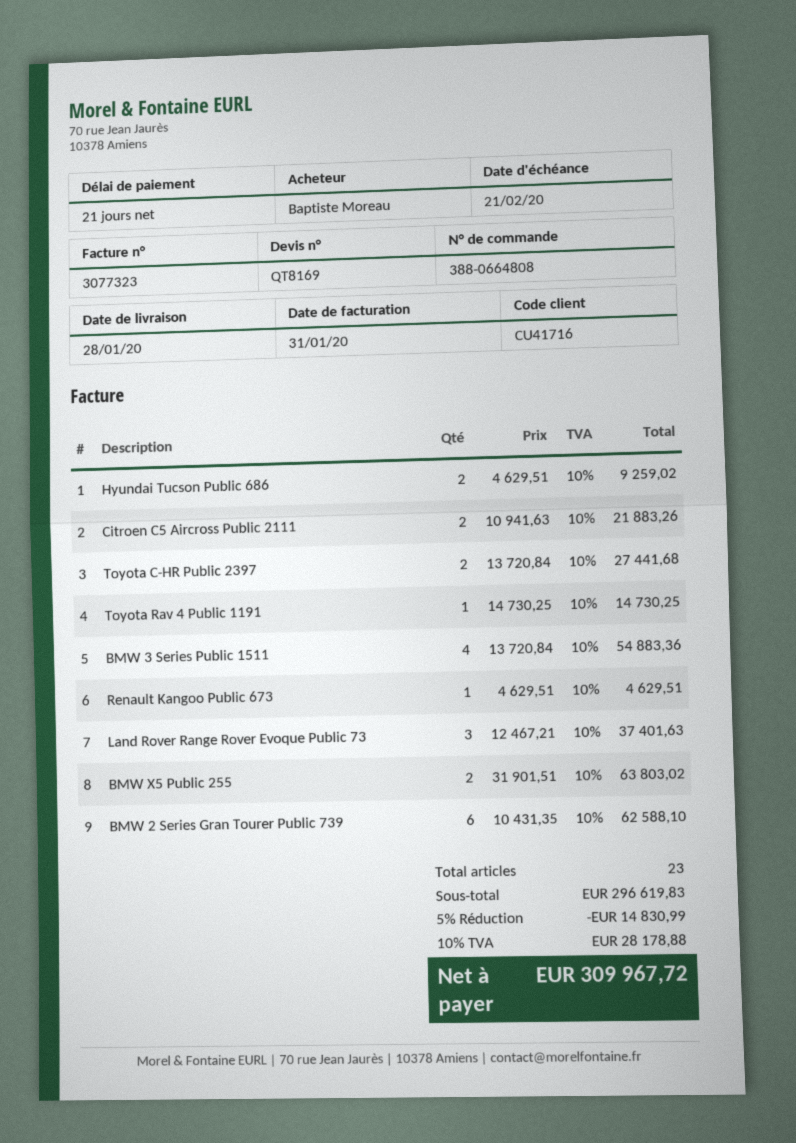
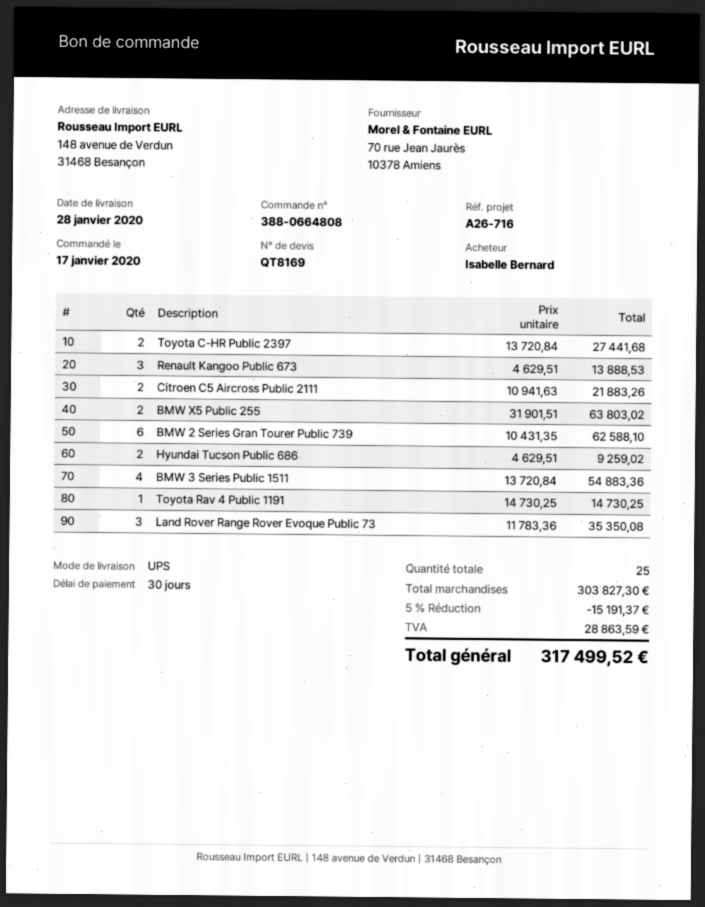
payment terms: 21 days -> 30 days
ordered by: Baptiste Moreau -> Isabelle Bernard
Renault Kangoo Public 673: 1 x 4629.51 = 4629.51 -> 3 x 4629.51 = 13888.53
Land Rover Range Rover Evoque Public 73: 3 x 12467.21 = 37401.63 -> 3 x 11783.36 = 35350.08
total quantity: 23 -> 25
subtotal: 296619.83 -> 303827.30
discount: 5% = 14830.99 -> 5% = 15191.37
tax: 28178.88 -> 28863.59
total: 309967.72 -> 317499.52

